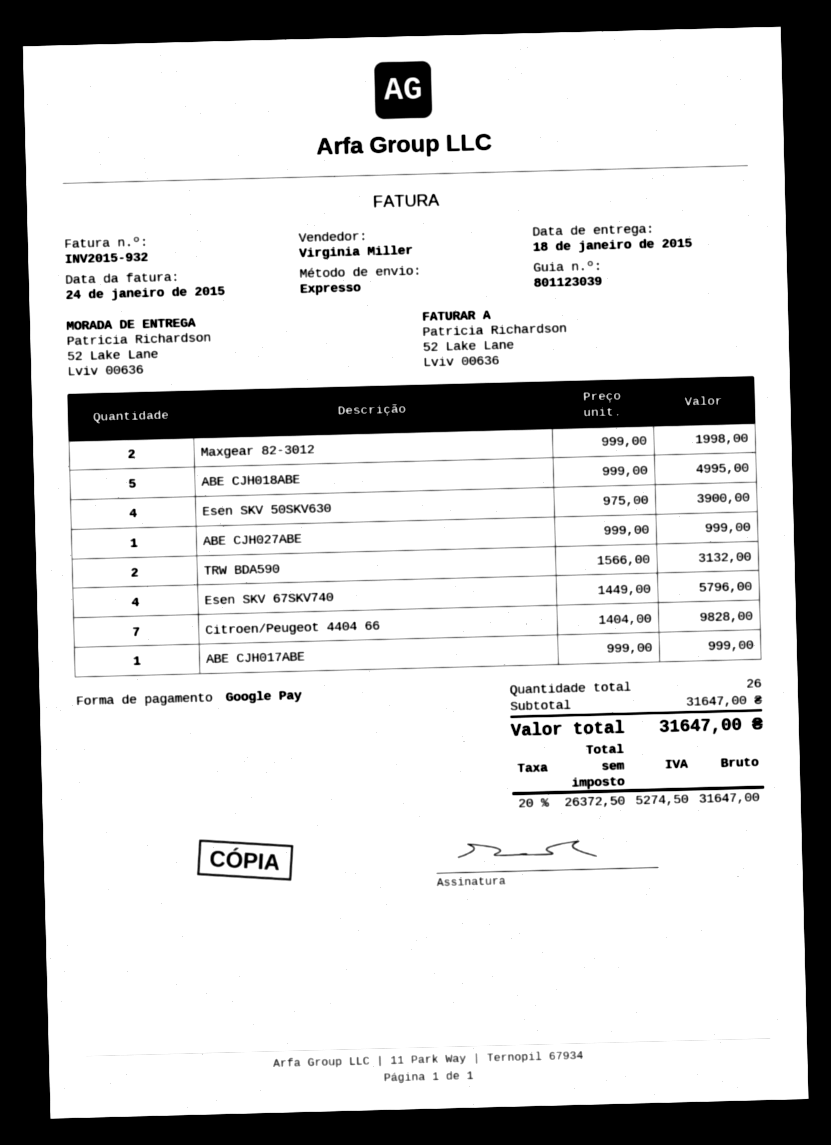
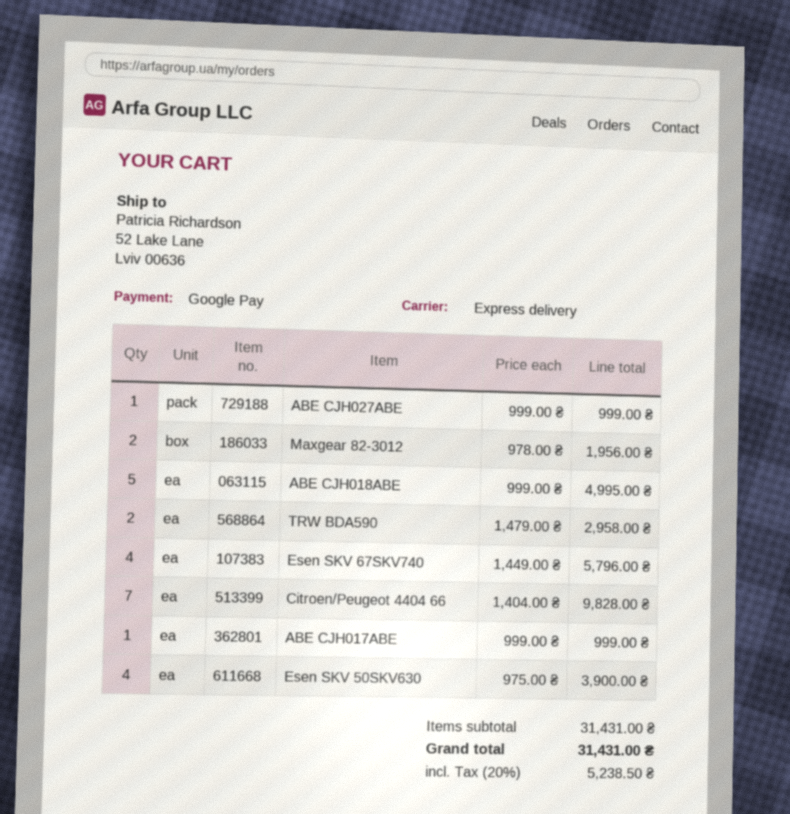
Maxgear 82-3012: 2 x 999.00 = 1998.00 -> 2 x 978.00 = 1956.00
TRW BDA590: 2 x 1566.00 = 3132.00 -> 2 x 1479.00 = 2958.00
subtotal: 31647.00 -> 31431.00
tax: 20% = 5274.50 -> 20% = 5238.50
total: 31647.00 -> 31431.00

